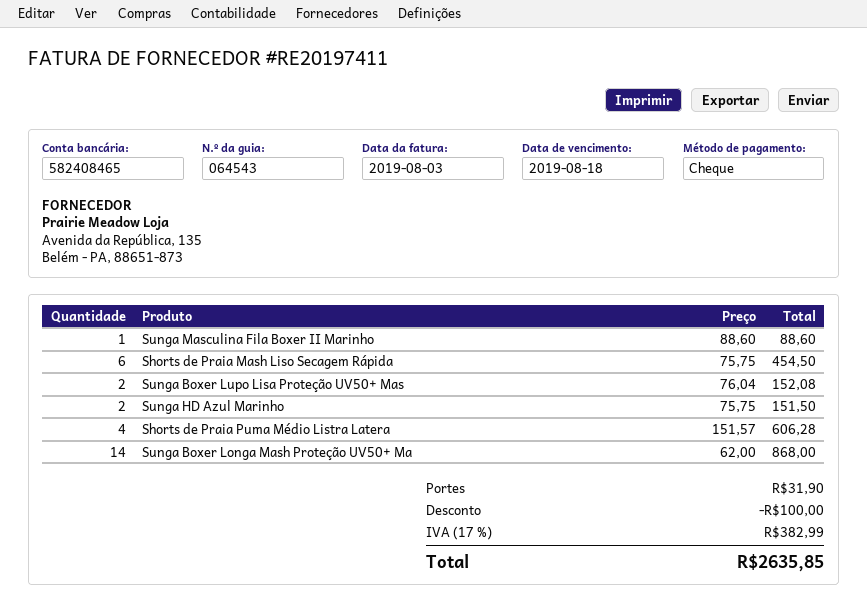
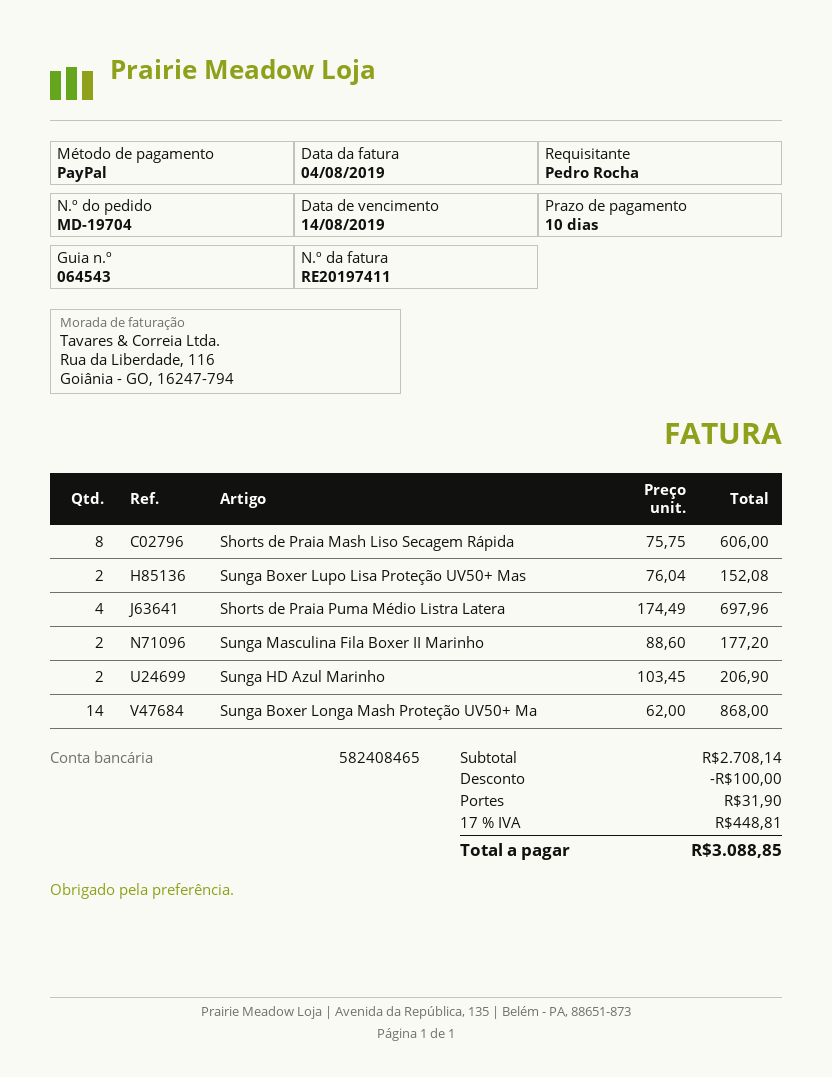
invoice date: 2019-08-03 -> 2019-08-04
due date: 2019-08-18 -> 2019-08-14
payment method: cheque -> PayPal
Sunga Masculina Fila Boxer II Marinho: 1 x 88.60 = 88.60 -> 2 x 88.60 = 177.20
Shorts de Praia Mash Liso Secagem Rápida: 6 x 75.75 = 454.50 -> 8 x 75.75 = 606.00
Sunga HD Azul Marinho: 2 x 75.75 = 151.50 -> 2 x 103.45 = 206.90
Shorts de Praia Puma Médio Listra Latera: 4 x 151.57 = 606.28 -> 4 x 174.49 = 697.96
tax: 17% = 382.99 -> 17% = 448.81
total: 2635.85 -> 3088.85

